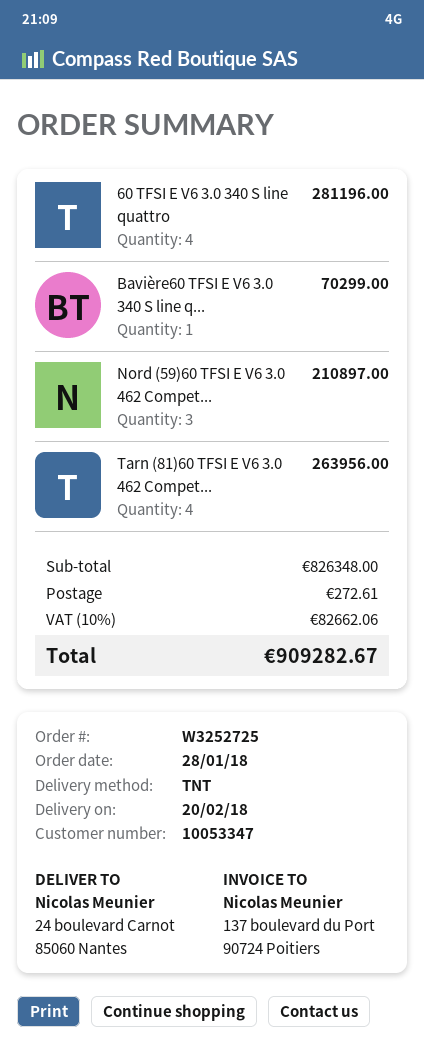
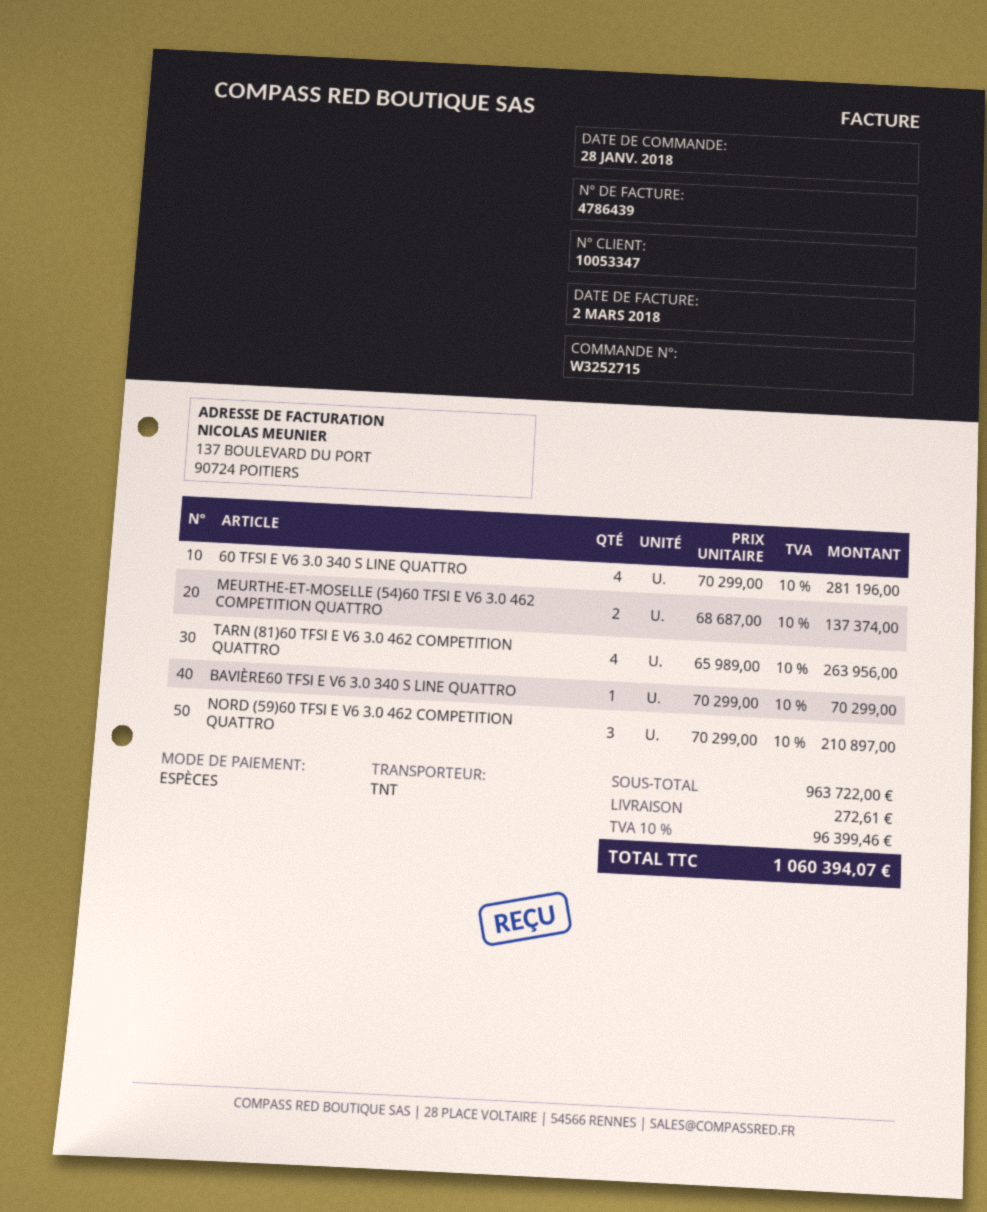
order number: W3252725 -> W3252715
MEURTHE-ET-MOSELLE (54)60 TFSI E V6 3.0 462 COMPETITION QUATTRO: none -> 2 for 137374.00
subtotal: 826348.00 -> 963722.00
tax: 10% = 82662.06 -> 10% = 96399.46
total: 909282.67 -> 1060394.07

